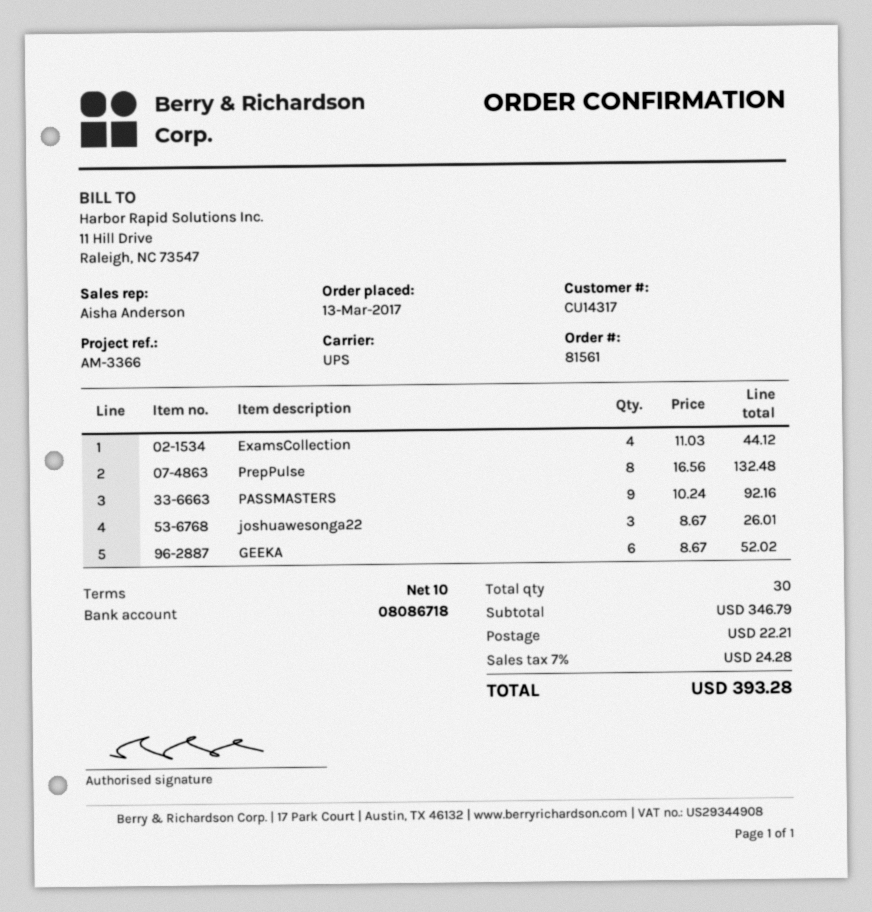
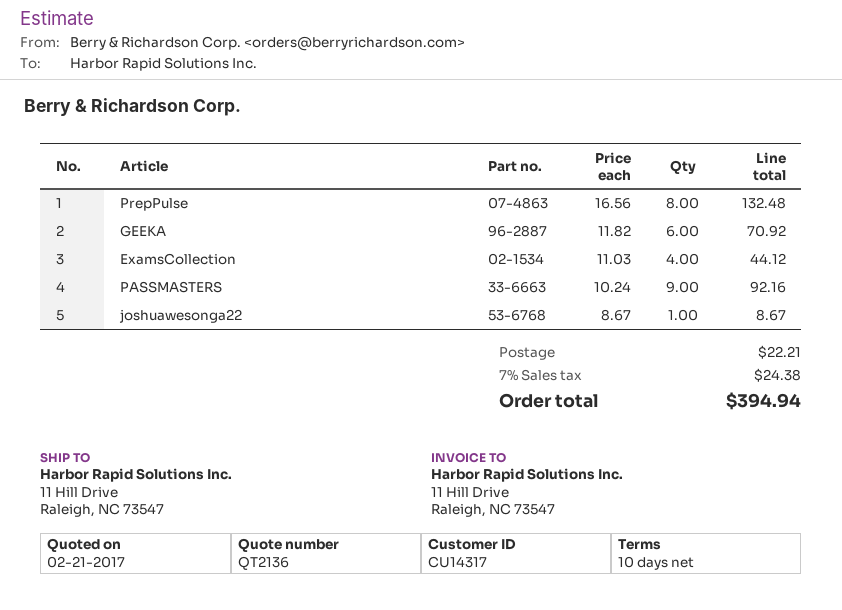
joshuawesonga22: 3 x 8.67 = 26.01 -> 1 x 8.67 = 8.67
GEEKA: 6 x 8.67 = 52.02 -> 6 x 11.82 = 70.92
tax: 7% = 24.28 -> 7% = 24.38
total: 393.28 -> 394.94

